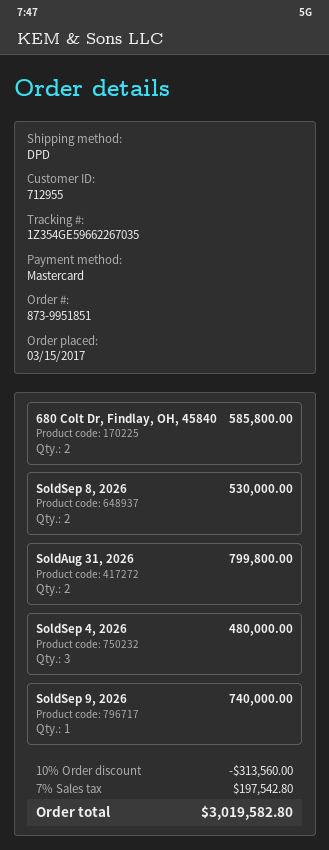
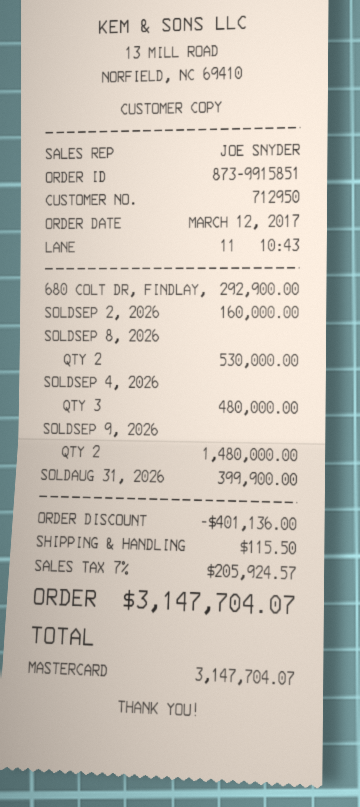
order number: 873-9951851 -> 873-9915851
order date: 2017-03-15 -> 2017-03-12
customer number: 712955 -> 712950
680 Colt Dr, Findlay, OH, 45840: 2 for 585800.00 -> 1 for 292900.00
SoldAug 31, 2026: 2 for 799800.00 -> 1 for 399900.00
SoldSep 9, 2026: 1 for 740000.00 -> 2 for 1480000.00
SOLDSEP 2, 2026: none -> 1 for 160000.00
discount: 313560.00 -> 401136.00
shipping: none -> 115.50
tax: 7% = 197542.80 -> 7% = 205924.57
total: 3019582.80 -> 3147704.07

